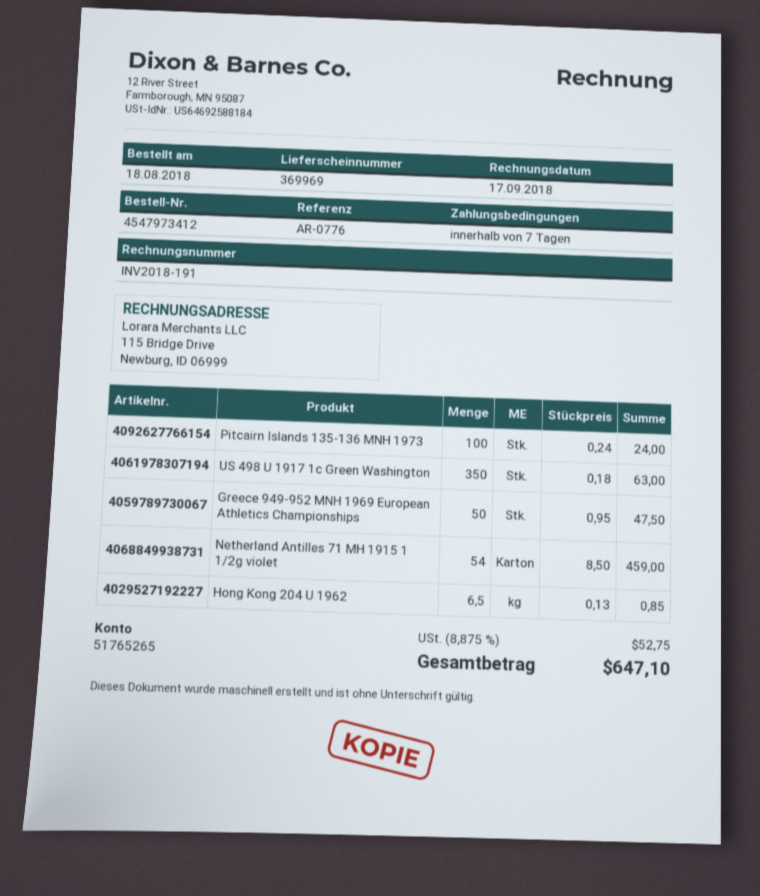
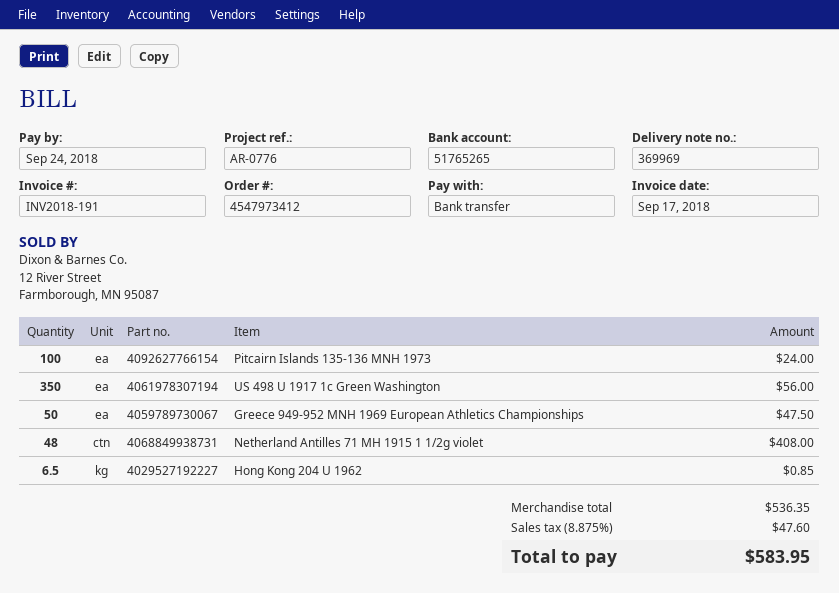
US 498 U 1917 1c Green Washington: 350 for 63.00 -> 350 for 56.00
Netherland Antilles 71 MH 1915 1 1/2g violet: 54 for 459.00 -> 48 for 408.00
tax: 8.875% = 52.75 -> 8.875% = 47.60
total: 647.10 -> 583.95

